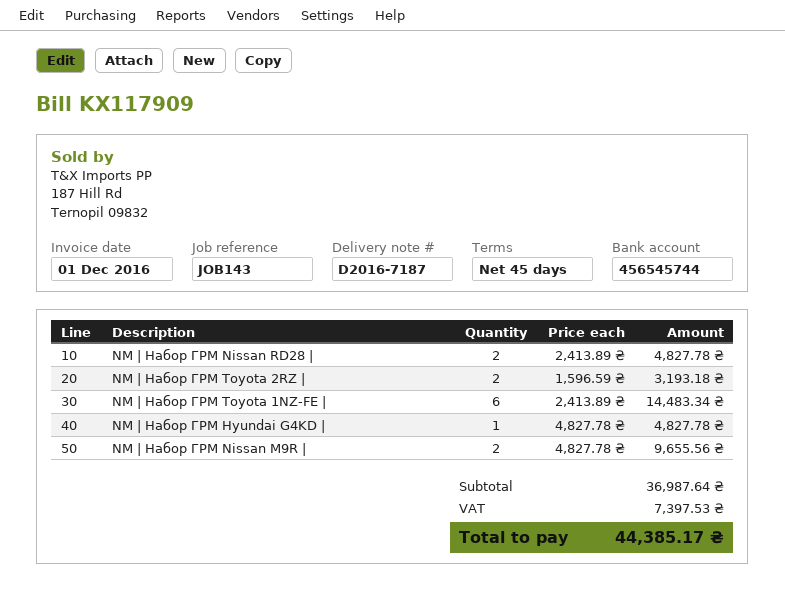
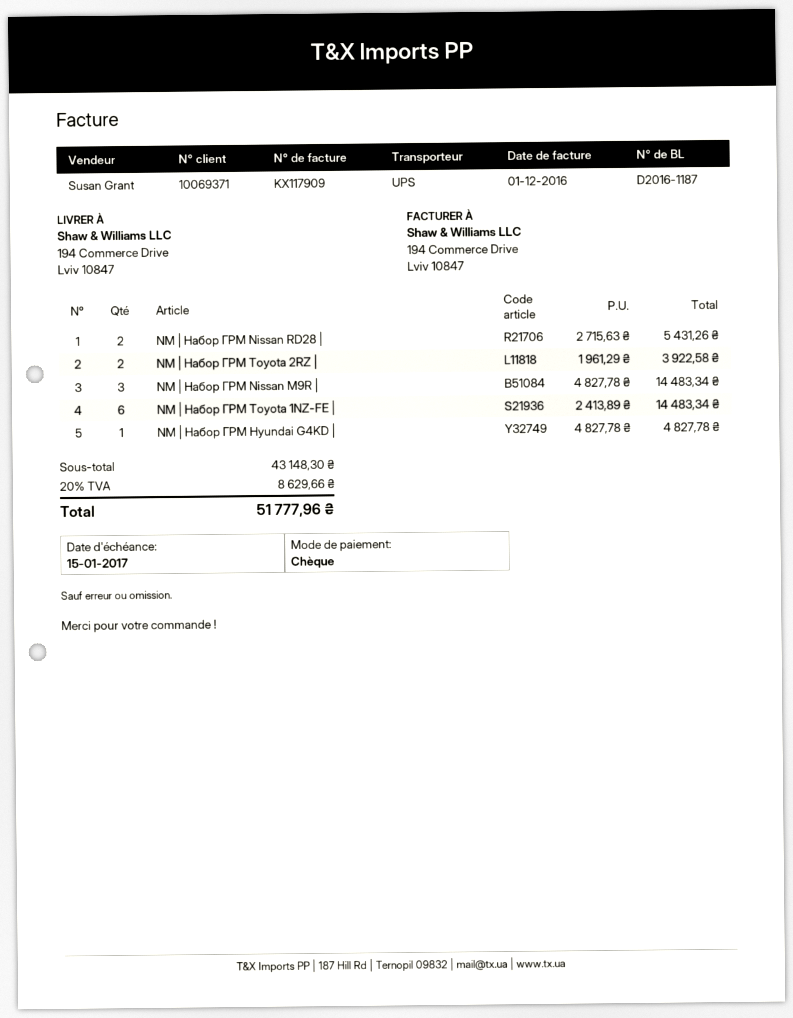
delivery note number: D2016-7187 -> D2016-1187
NM | Набор ГРМ Nissan RD28 |: 2 x 2413.89 = 4827.78 -> 2 x 2715.63 = 5431.26
NM | Набор ГРМ Toyota 2RZ |: 2 x 1596.59 = 3193.18 -> 2 x 1961.29 = 3922.58
NM | Набор ГРМ Nissan M9R |: 2 x 4827.78 = 9655.56 -> 3 x 4827.78 = 14483.34
subtotal: 36987.64 -> 43148.30
tax: 7397.53 -> 8629.66
total: 44385.17 -> 51777.96

